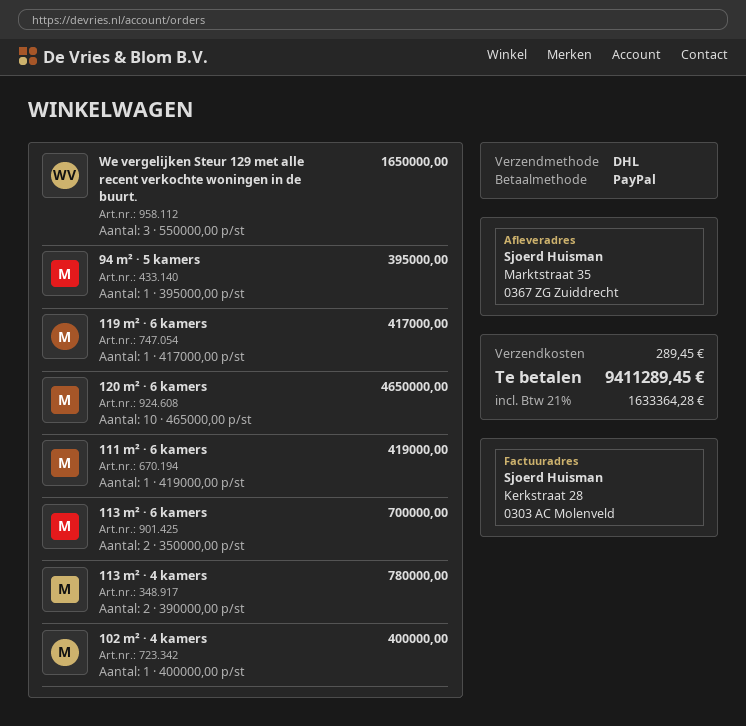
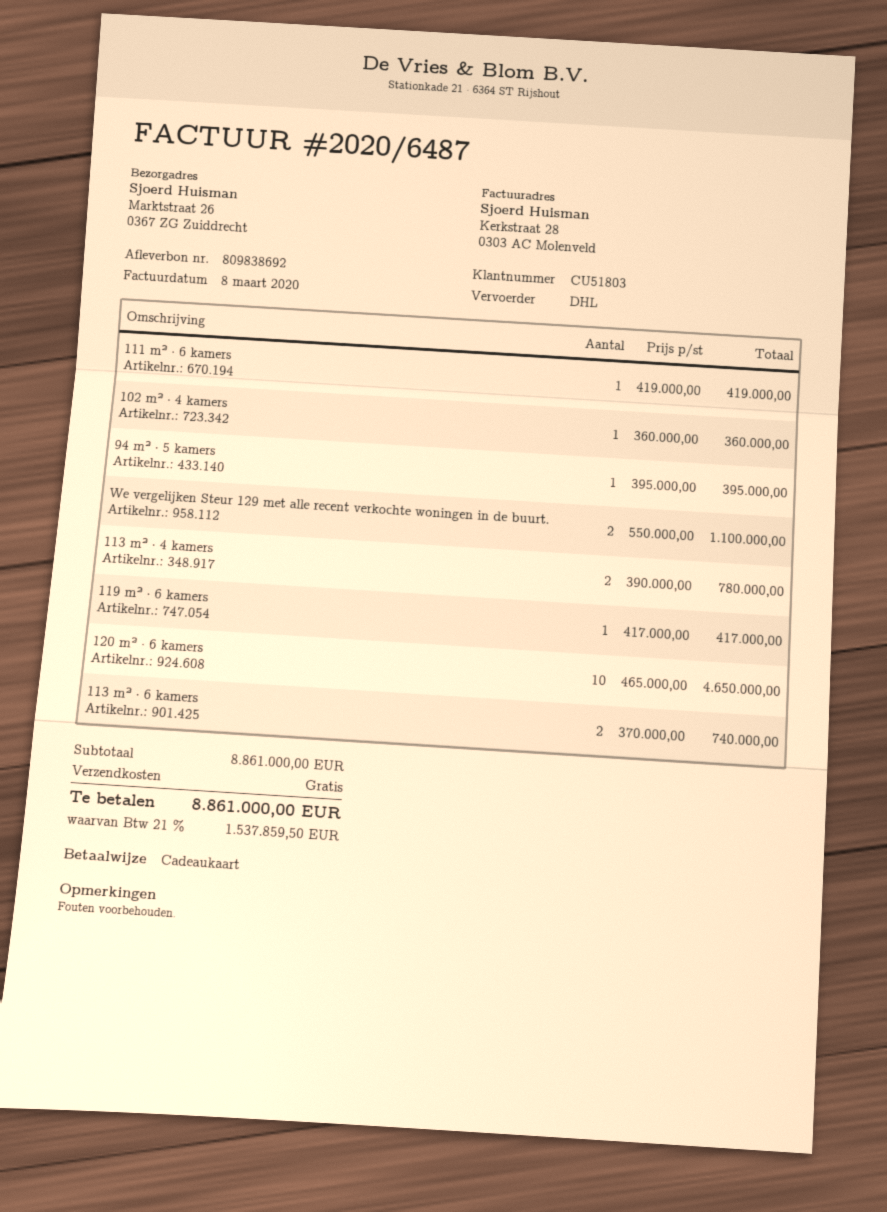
payment method: PayPal -> gift card
ship to: Marktstraat 35, 0367 ZG Zuiddrecht -> Marktstraat 26, 0367 ZG Zuiddrecht
We vergelijken Steur 129 met alle recent verkochte woningen in de buurt.: 3 x 550000.00 = 1650000.00 -> 2 x 550000.00 = 1100000.00
113 m² · 6 kamers: 2 x 350000.00 = 700000.00 -> 2 x 370000.00 = 740000.00
102 m² · 4 kamers: 1 x 400000.00 = 400000.00 -> 1 x 360000.00 = 360000.00
shipping: 289.45 -> 0.00
tax: 21% = 1633364.28 -> 21% = 1537859.50
total: 9411289.45 -> 8861000.00

